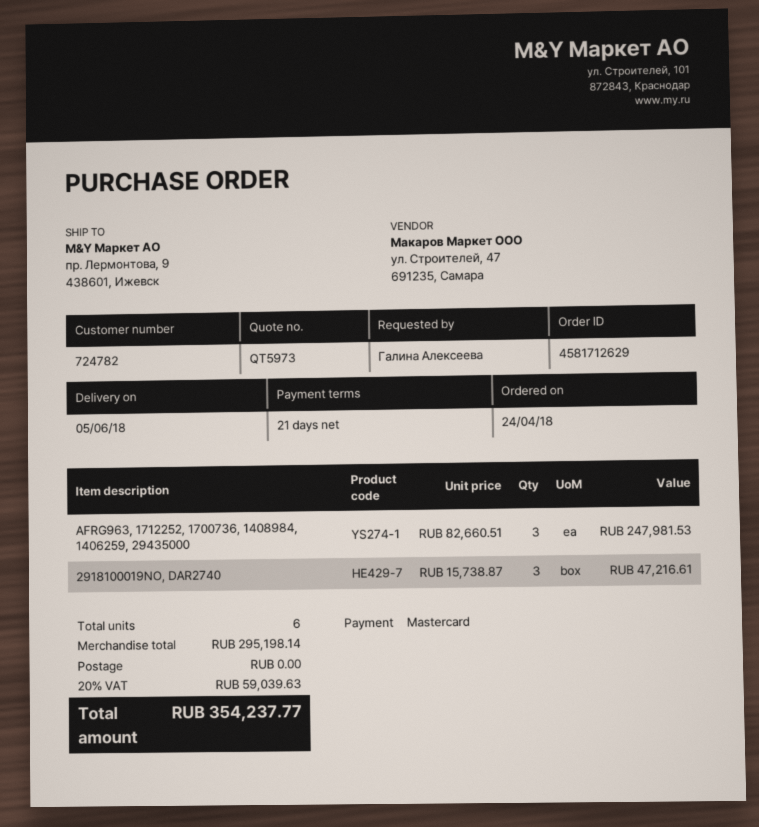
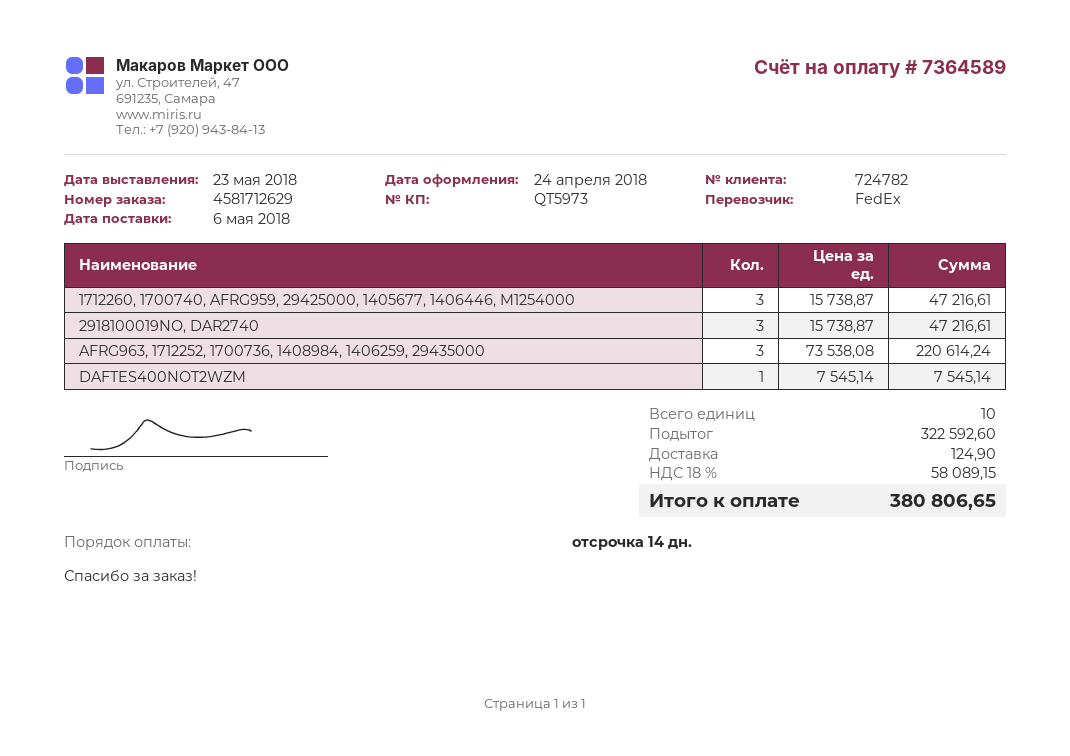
delivery date: 2018-06-05 -> 2018-05-06
payment terms: 21 days -> 14 days
AFRG963, 1712252, 1700736, 1408984, 1406259, 29435000: 3 x 82660.51 = 247981.53 -> 3 x 73538.08 = 220614.24
1712260, 1700740, AFRG959, 29425000, 1405677, 1406446, M1254000: none -> 3 x 15738.87 = 47216.61
DAFTES400NOT2WZM: none -> 1 x 7545.14 = 7545.14
total quantity: 6 -> 10
subtotal: 295198.14 -> 322592.60
shipping: 0.00 -> 124.90
tax: 20% = 59039.63 -> 18% = 58089.15
total: 354237.77 -> 380806.65

